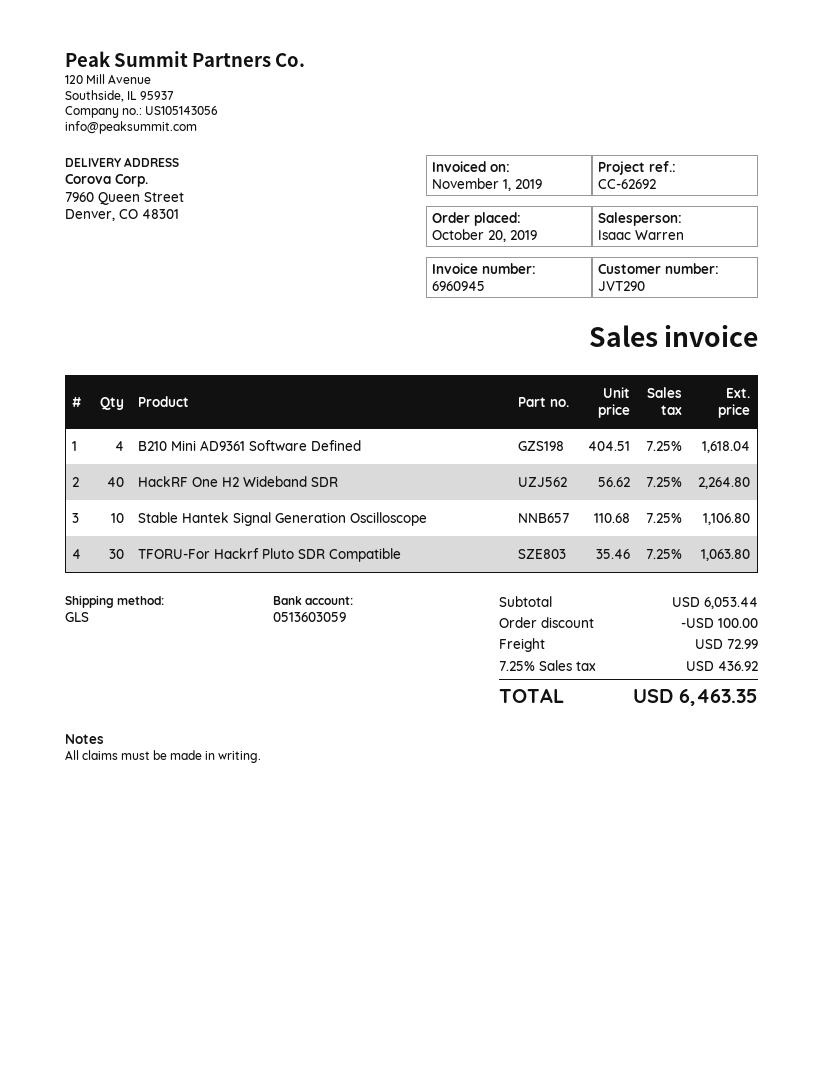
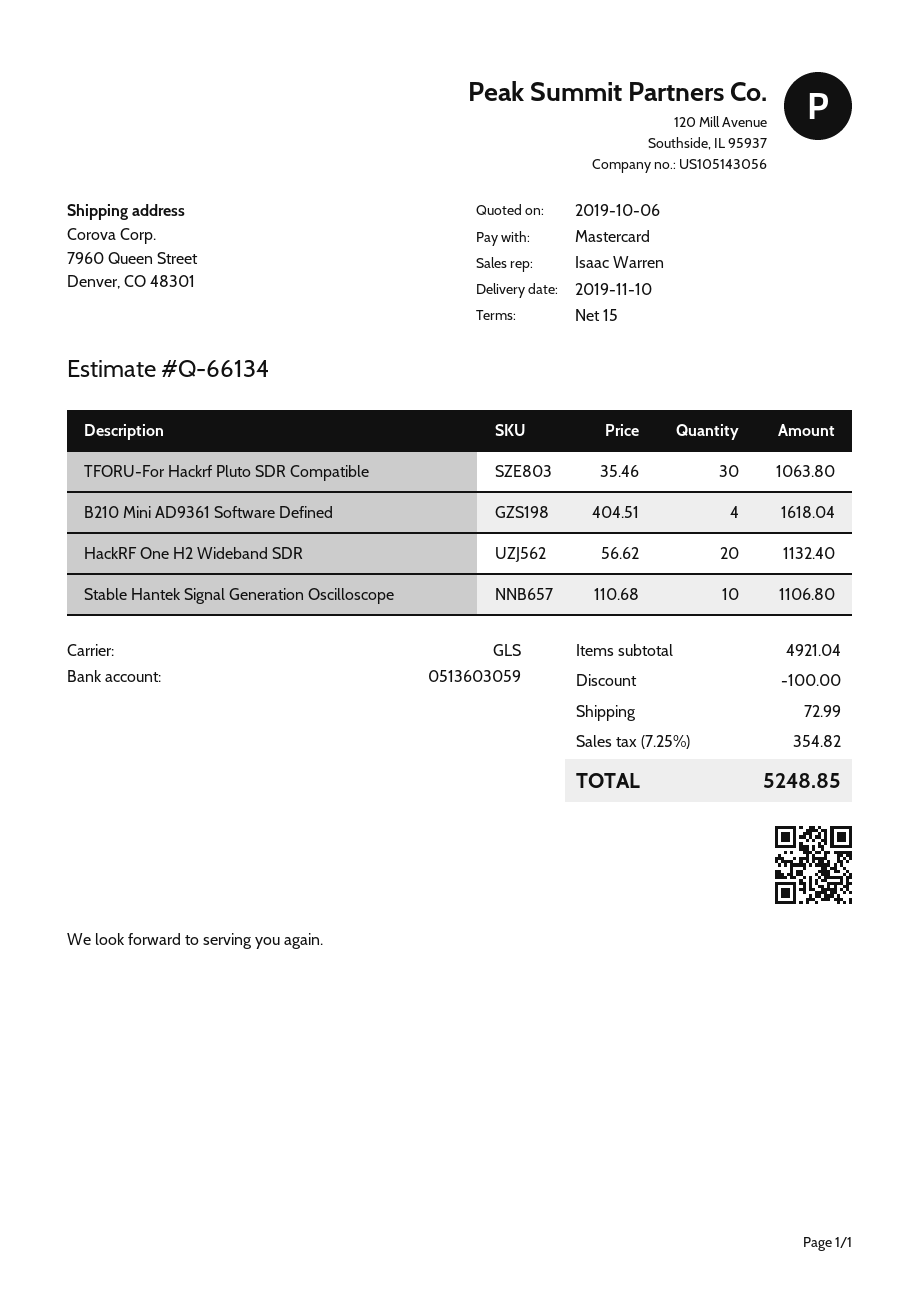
HackRF One H2 Wideband SDR: 40 x 56.62 = 2264.80 -> 20 x 56.62 = 1132.40
subtotal: 6053.44 -> 4921.04
tax: 7.25% = 436.92 -> 7.25% = 354.82
total: 6463.35 -> 5248.85

